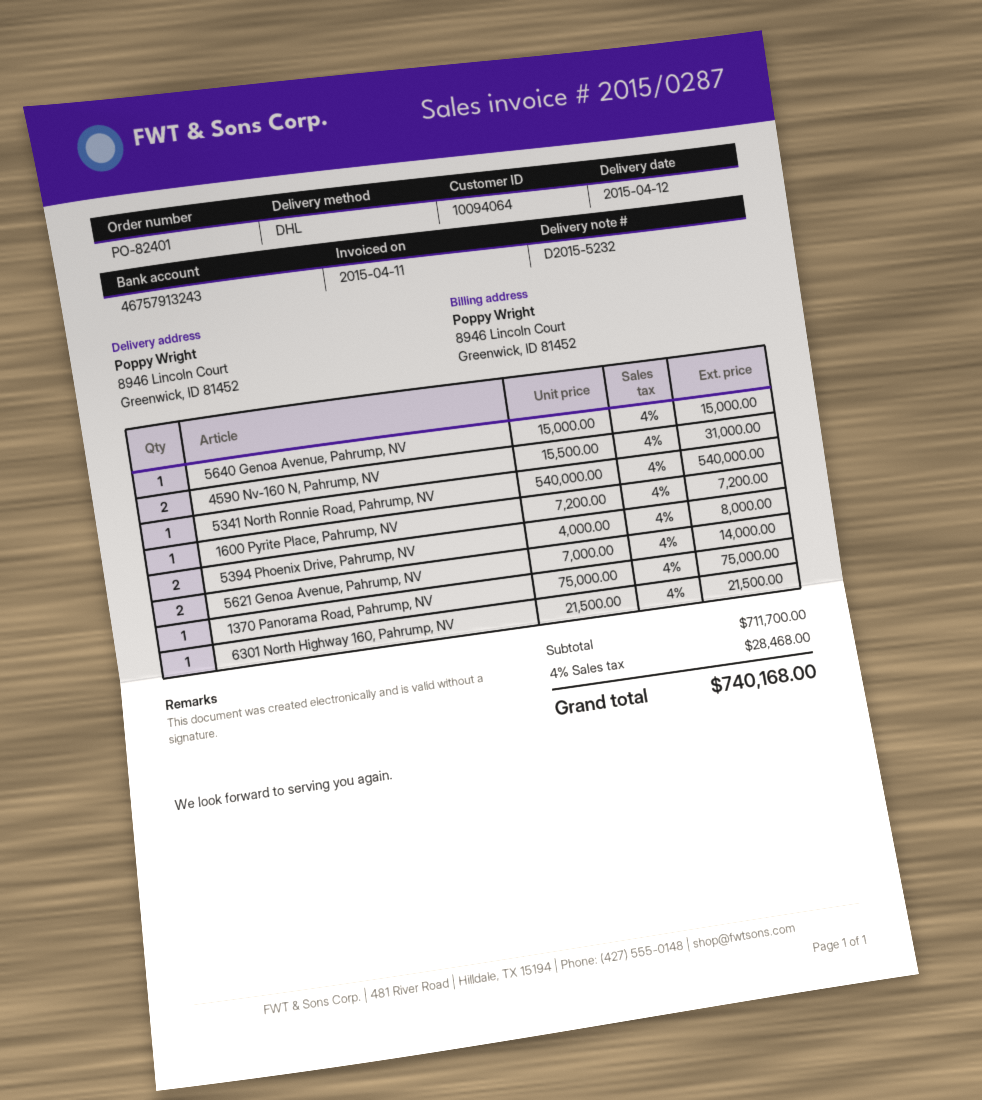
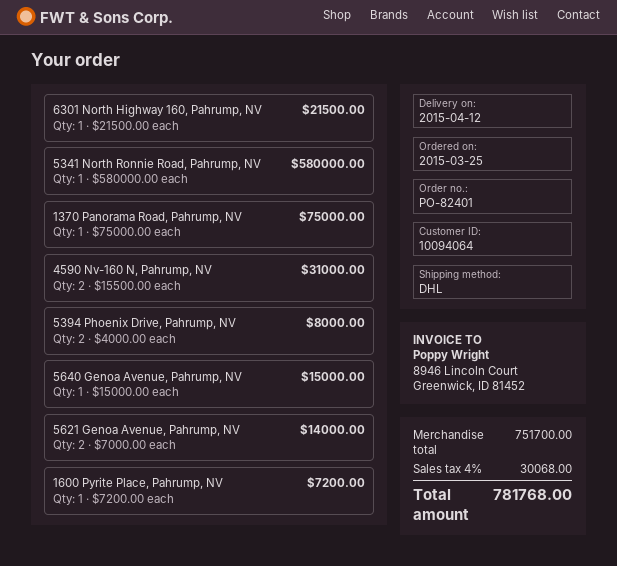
5341 North Ronnie Road, Pahrump, NV: 1 x 540000.00 = 540000.00 -> 1 x 580000.00 = 580000.00
subtotal: 711700.00 -> 751700.00
tax: 4% = 28468.00 -> 4% = 30068.00
total: 740168.00 -> 781768.00

